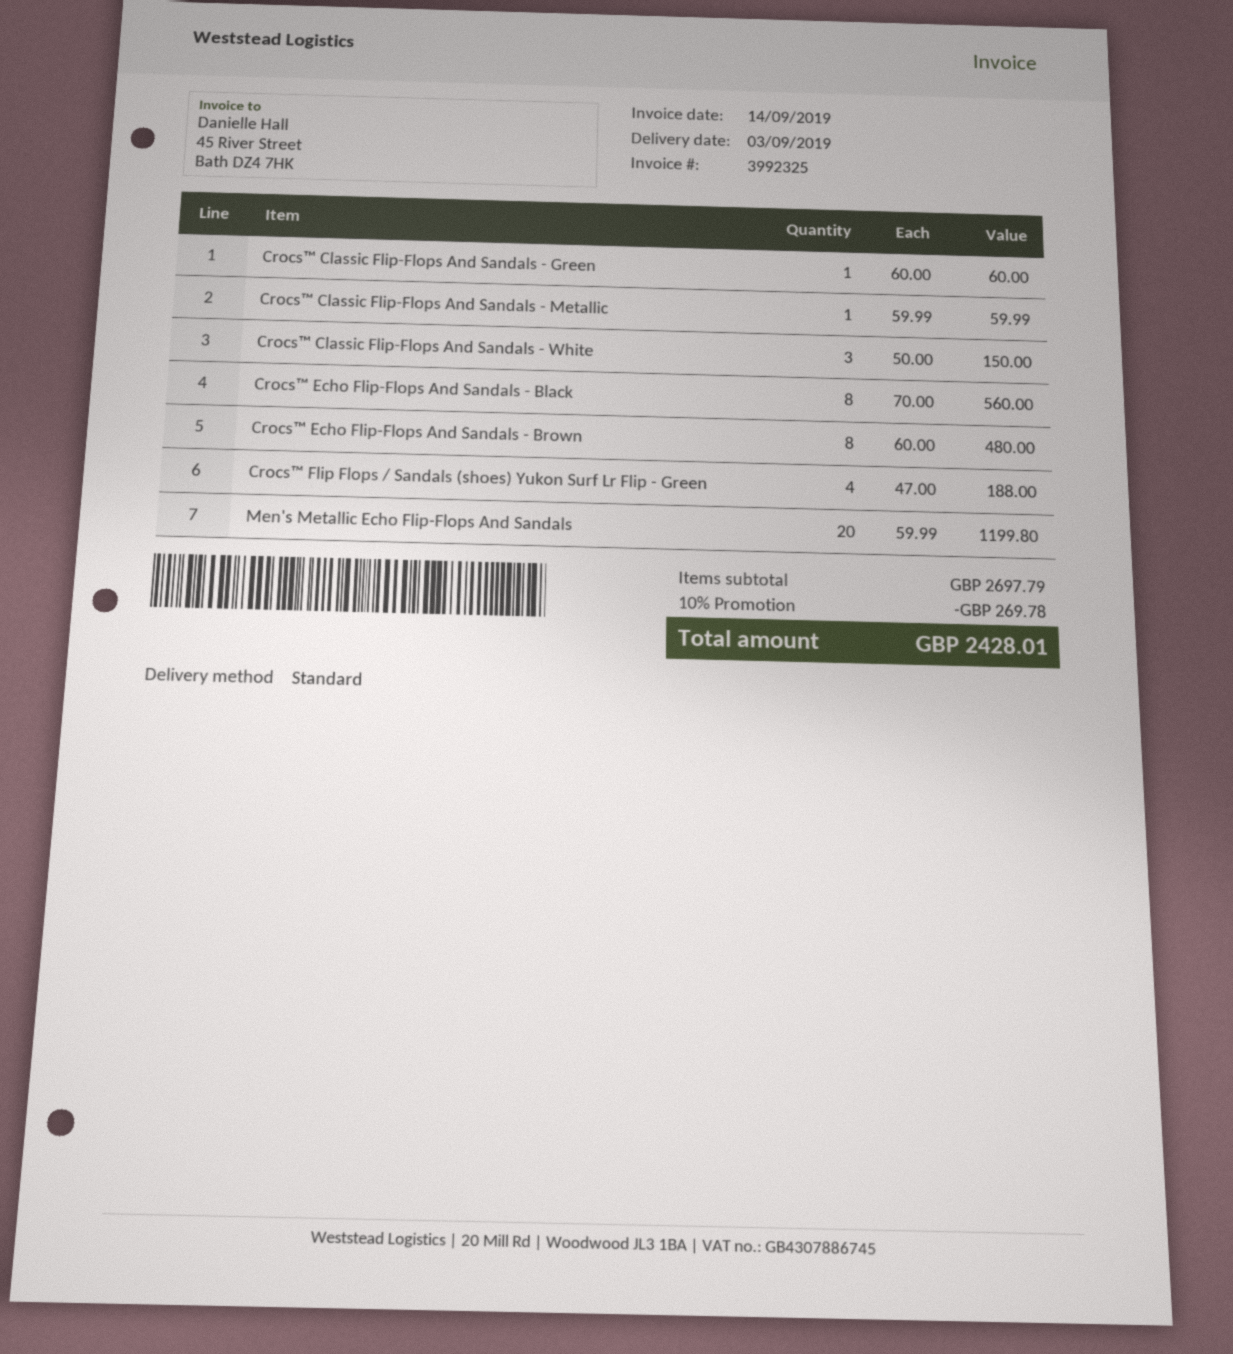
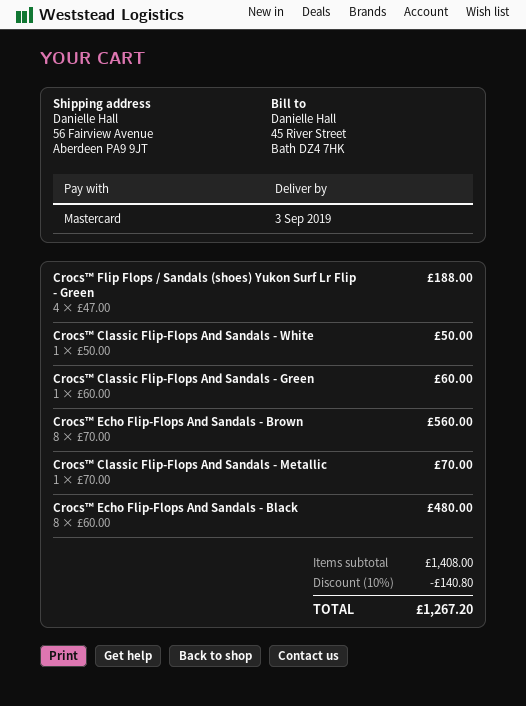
Crocs™ Classic Flip-Flops And Sandals - Metallic: 1 x 59.99 = 59.99 -> 1 x 70.00 = 70.00
Crocs™ Classic Flip-Flops And Sandals - White: 3 x 50.00 = 150.00 -> 1 x 50.00 = 50.00
Crocs™ Echo Flip-Flops And Sandals - Black: 8 x 70.00 = 560.00 -> 8 x 60.00 = 480.00
Crocs™ Echo Flip-Flops And Sandals - Brown: 8 x 60.00 = 480.00 -> 8 x 70.00 = 560.00
Men's Metallic Echo Flip-Flops And Sandals: 20 x 59.99 = 1199.80 -> none
subtotal: 2697.79 -> 1408.00
discount: 10% = 269.78 -> 10% = 140.80
total: 2428.01 -> 1267.20

